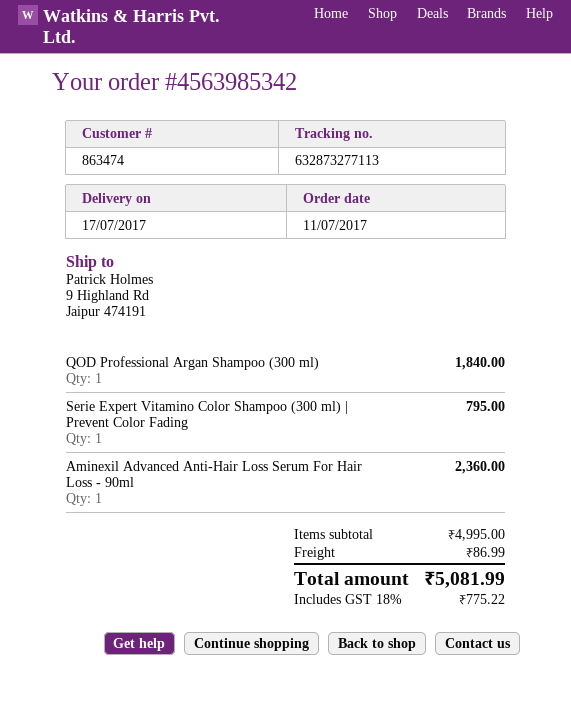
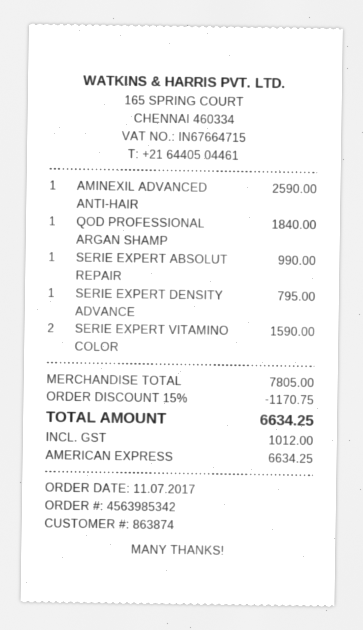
customer number: 863474 -> 863874
Serie Expert Vitamino Color Shampoo (300 ml) | Prevent Color Fading: 1 for 795.00 -> 2 for 1590.00
Aminexil Advanced Anti-Hair Loss Serum For Hair Loss - 90ml: 1 for 2360.00 -> 1 for 2590.00
SERIE EXPERT ABSOLUT REPAIR: none -> 1 for 990.00
SERIE EXPERT DENSITY ADVANCE: none -> 1 for 795.00
subtotal: 4995.00 -> 7805.00
discount: none -> 15% = 1170.75
shipping: 86.99 -> none
tax: 775.22 -> 1012.00
total: 5081.99 -> 6634.25

